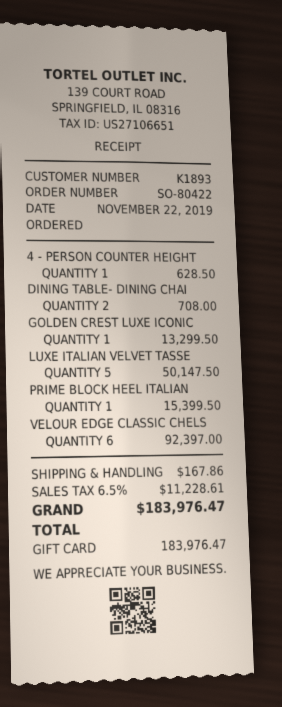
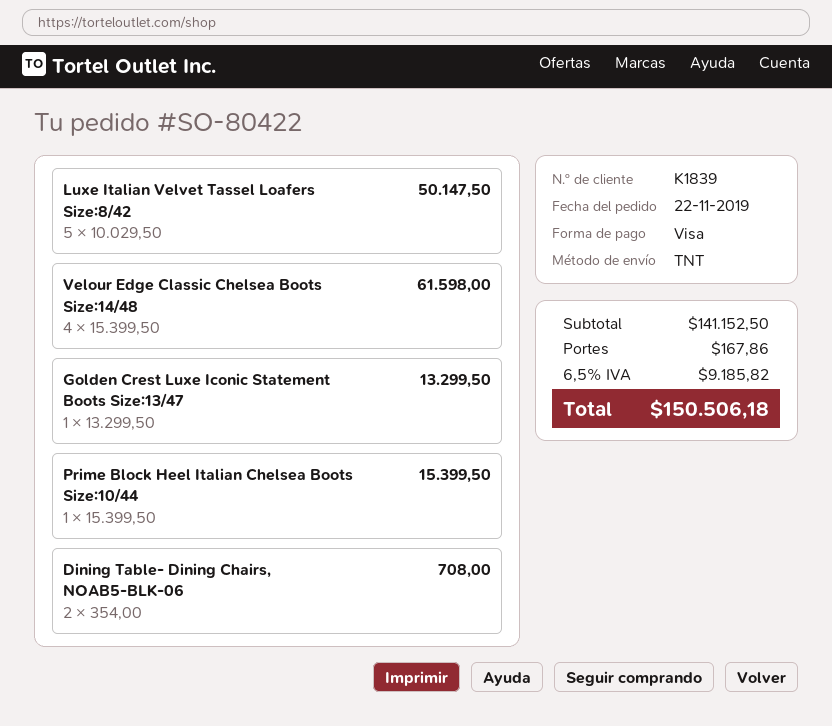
customer number: K1893 -> K1839
payment method: gift card -> Visa
4 - PERSON COUNTER HEIGHT: 1 for 628.50 -> none
VELOUR EDGE CLASSIC CHELS: 6 for 92397.00 -> 4 for 61598.00
tax: 6.5% = 11228.61 -> 6.5% = 9185.82
total: 183976.47 -> 150506.18

